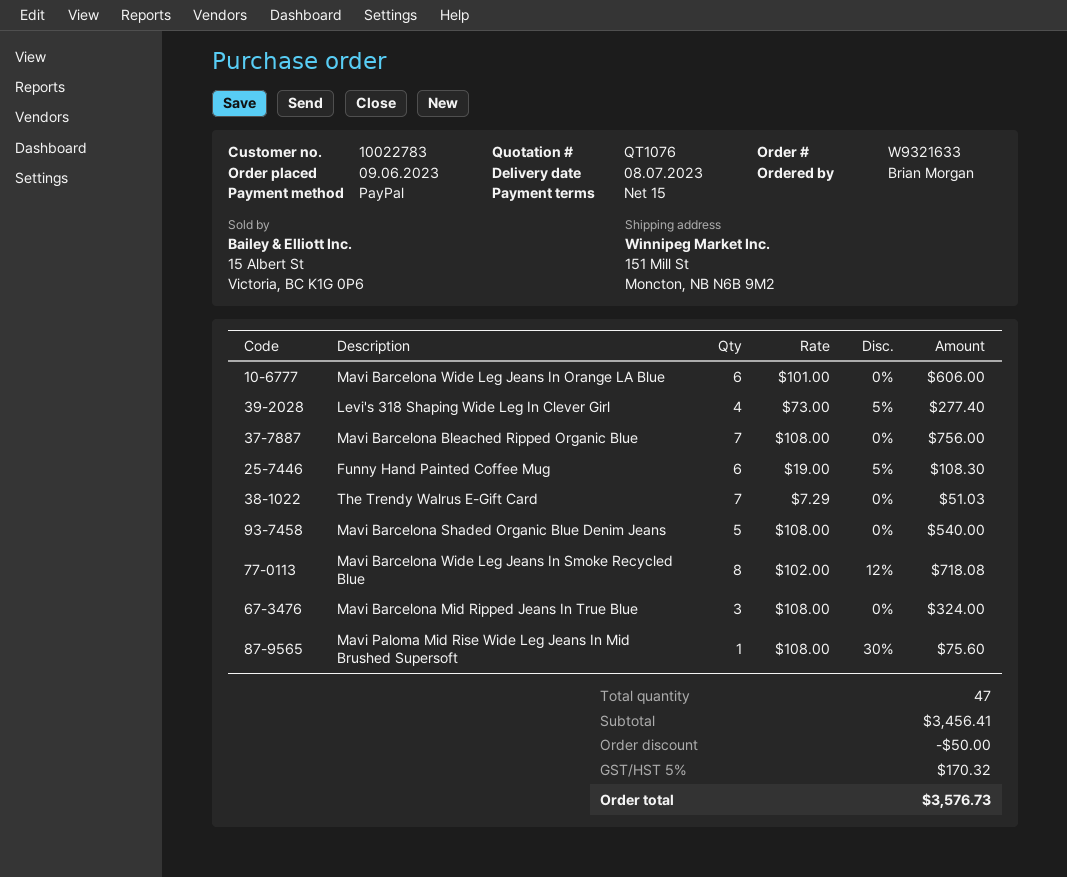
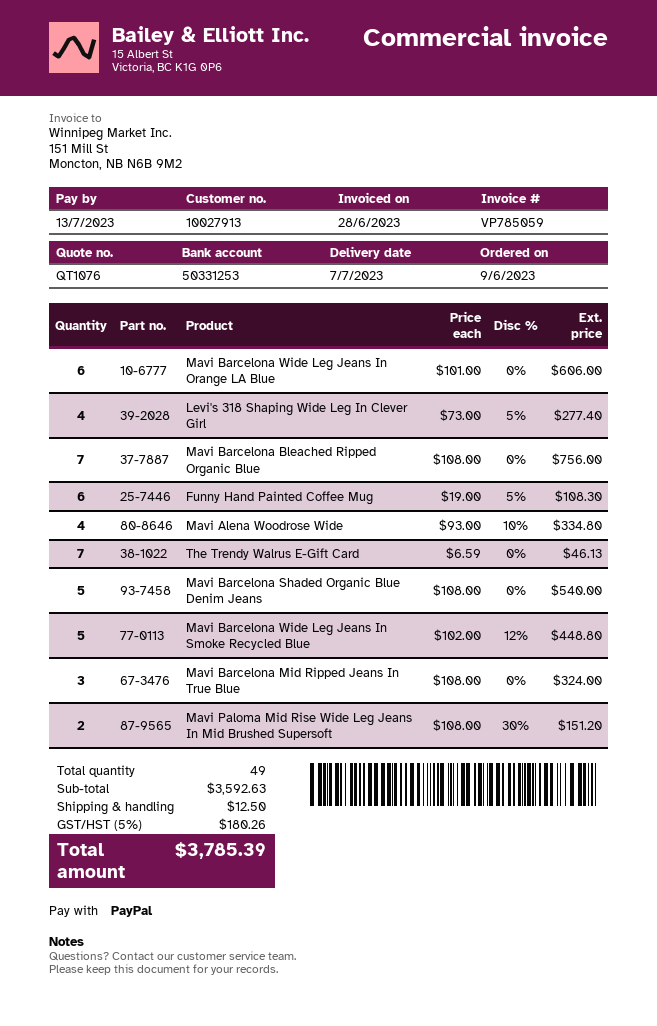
delivery date: 2023-07-08 -> 2023-07-07
customer number: 10022783 -> 10027913
The Trendy Walrus E-Gift Card: 7 x 7.29 = 51.03 -> 7 x 6.59 = 46.13
Mavi Barcelona Wide Leg Jeans In Smoke Recycled Blue: 8 x 102.00 - 12% = 718.08 -> 5 x 102.00 - 12% = 448.80
Mavi Paloma Mid Rise Wide Leg Jeans In Mid Brushed Supersoft: 1 x 108.00 - 30% = 75.60 -> 2 x 108.00 - 30% = 151.20
Mavi Alena Woodrose Wide: none -> 4 x 93.00 - 10% = 334.80
total quantity: 47 -> 49
subtotal: 3456.41 -> 3592.63
discount: 50.00 -> none
shipping: none -> 12.50
tax: 5% = 170.32 -> 5% = 180.26
total: 3576.73 -> 3785.39

